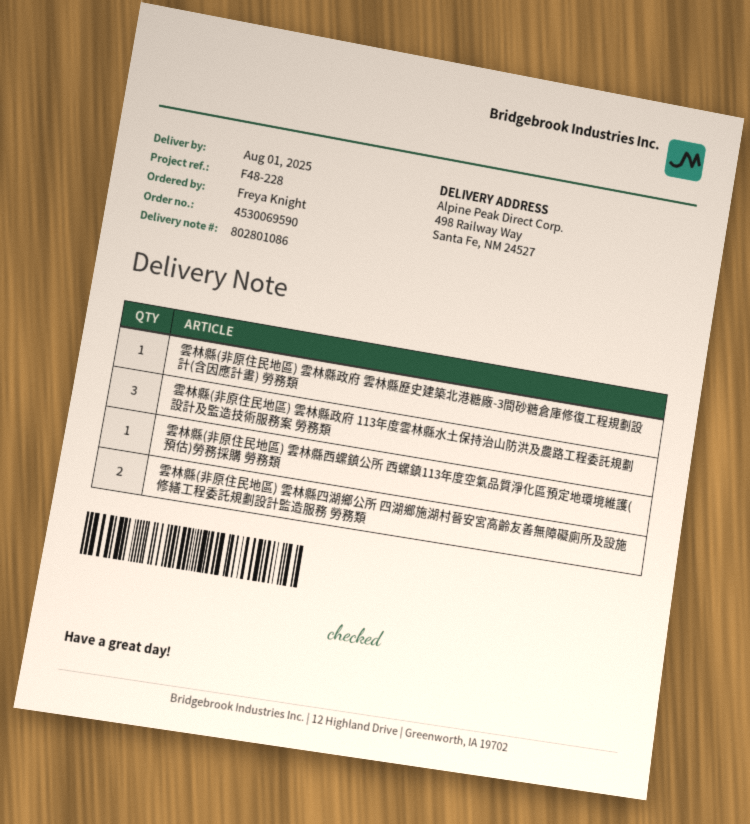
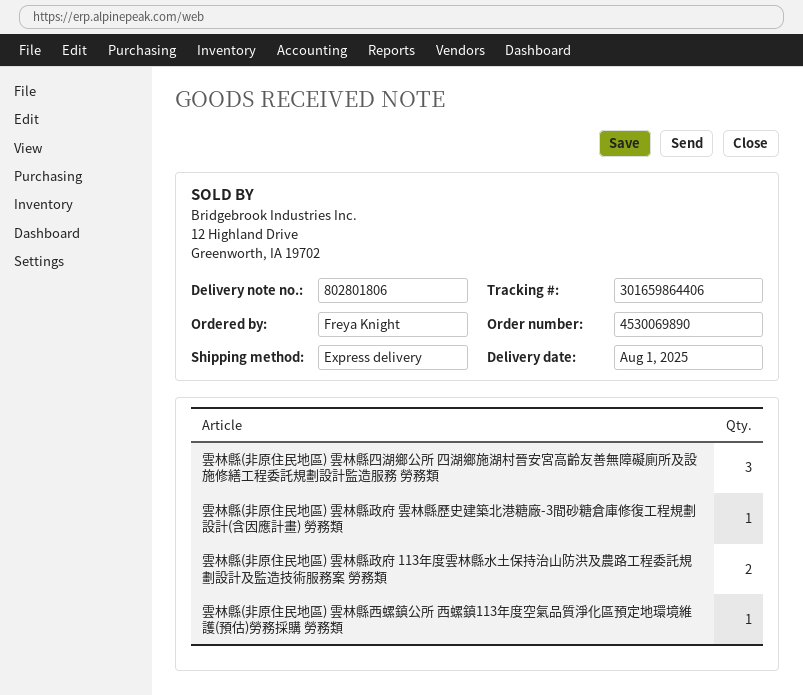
order number: 4530069590 -> 4530069890
delivery note number: 802801086 -> 802801806
雲林縣(非原住民地區) 雲林縣政府 113年度雲林縣水土保持治山防洪及農路工程委託規劃設計及監造技術服務案 勞務類: 3 -> 2
雲林縣(非原住民地區) 雲林縣四湖鄉公所 四湖鄉施湖村晉安宮高齡友善無障礙廁所及設施修繕工程委託規劃設計監造服務 勞務類: 2 -> 3

